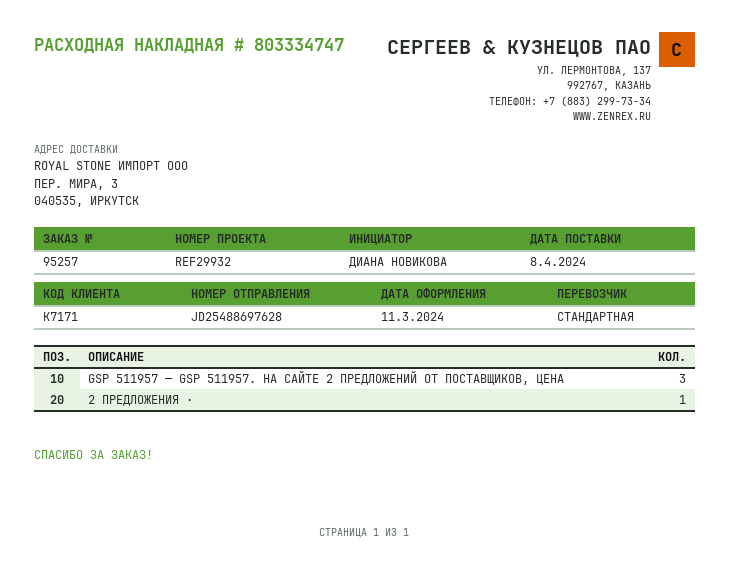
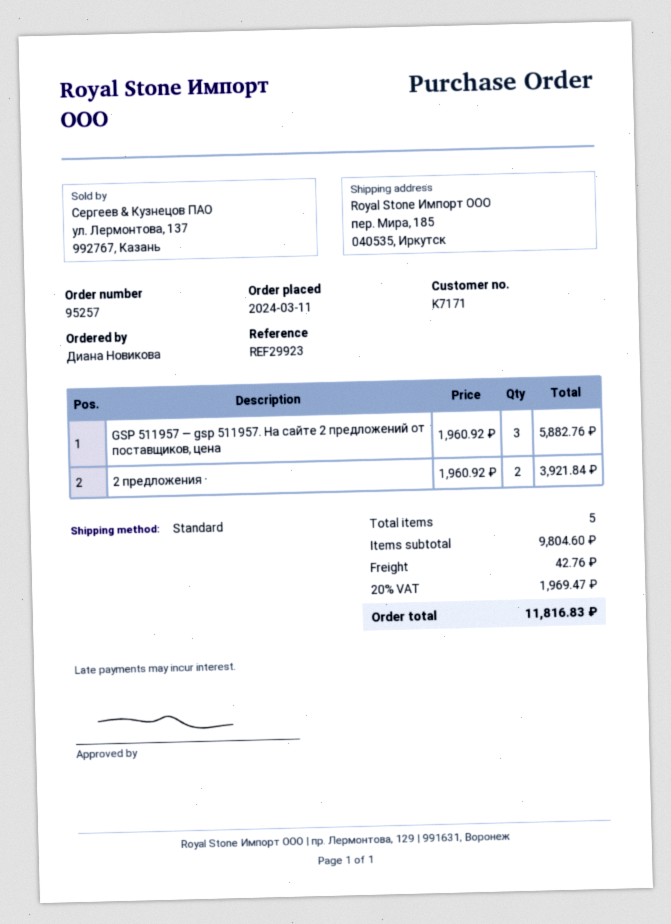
reference: REF29932 -> REF29923
ship to: ПЕР. МИРА, 3, 040535, ИРКУТСК -> пер. Мира, 185, 040535, Иркутск
2 ПРЕДЛОЖЕНИЯ ·: 1 -> 2

